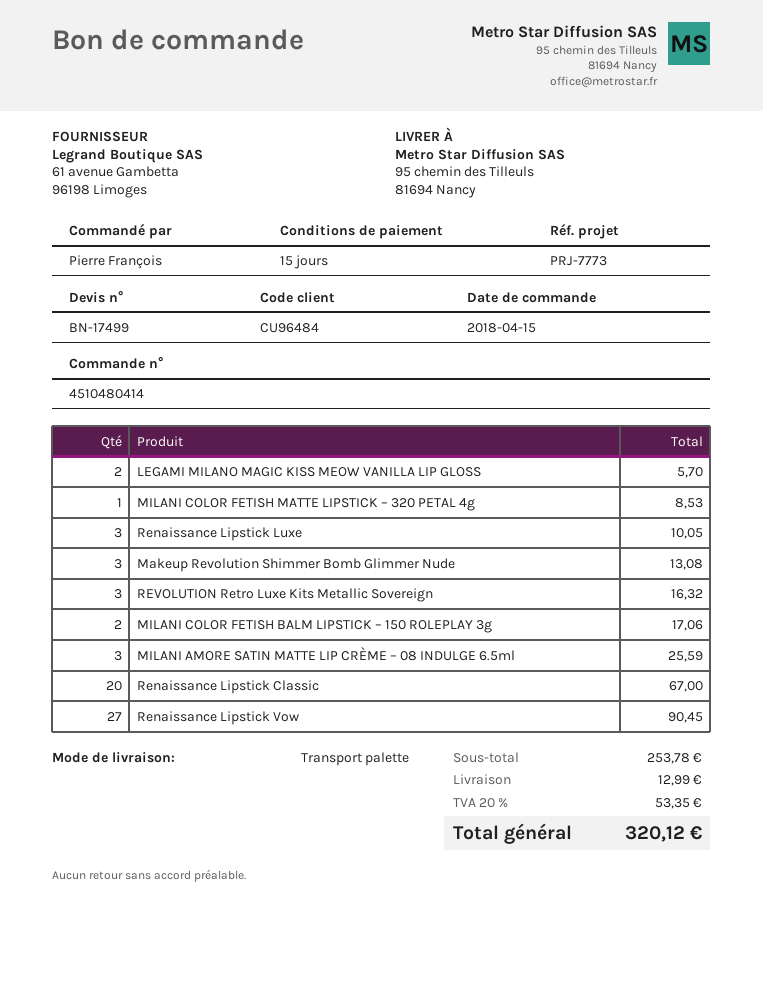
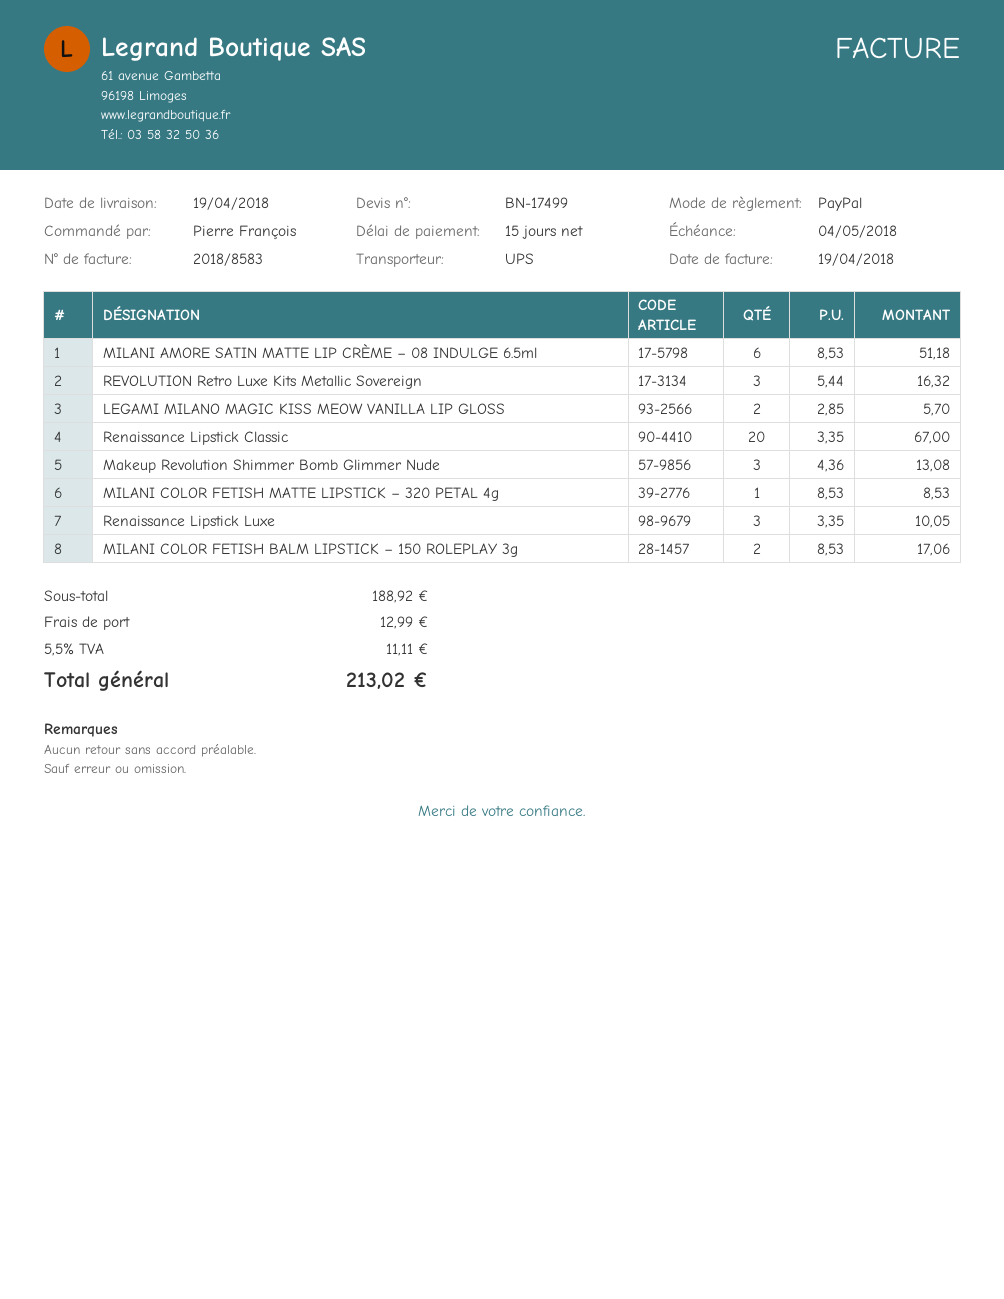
shipping method: pallet freight -> UPS
MILANI AMORE SATIN MATTE LIP CRÈME – 08 INDULGE 6.5ml: 3 for 25.59 -> 6 for 51.18
Renaissance Lipstick Vow: 27 for 90.45 -> none
subtotal: 253.78 -> 188.92
tax: 20% = 53.35 -> 5.5% = 11.11
total: 320.12 -> 213.02

